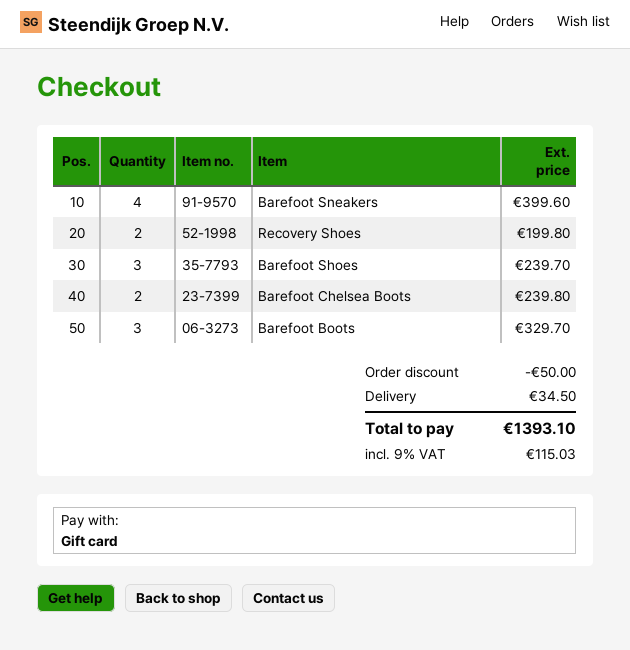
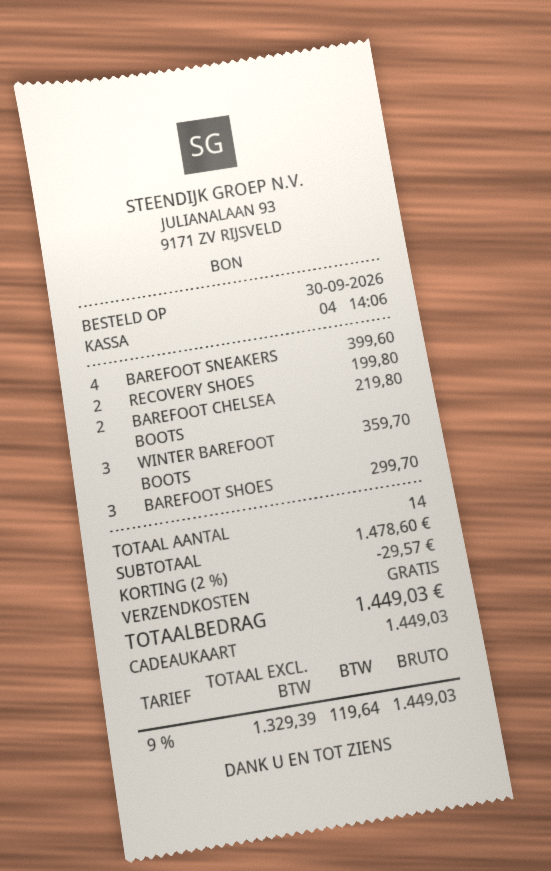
Barefoot Shoes: 3 for 239.70 -> 3 for 299.70
Barefoot Chelsea Boots: 2 for 239.80 -> 2 for 219.80
Barefoot Boots: 3 for 329.70 -> none
WINTER BAREFOOT BOOTS: none -> 3 for 359.70
discount: 50.00 -> 29.57
shipping: 34.50 -> 0.00
tax: 9% = 115.03 -> 9% = 119.64
total: 1393.10 -> 1449.03

